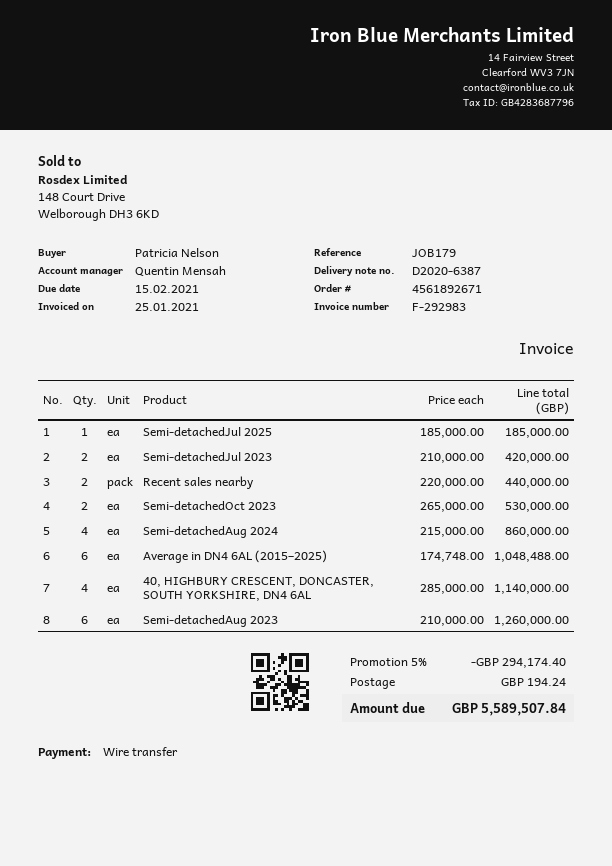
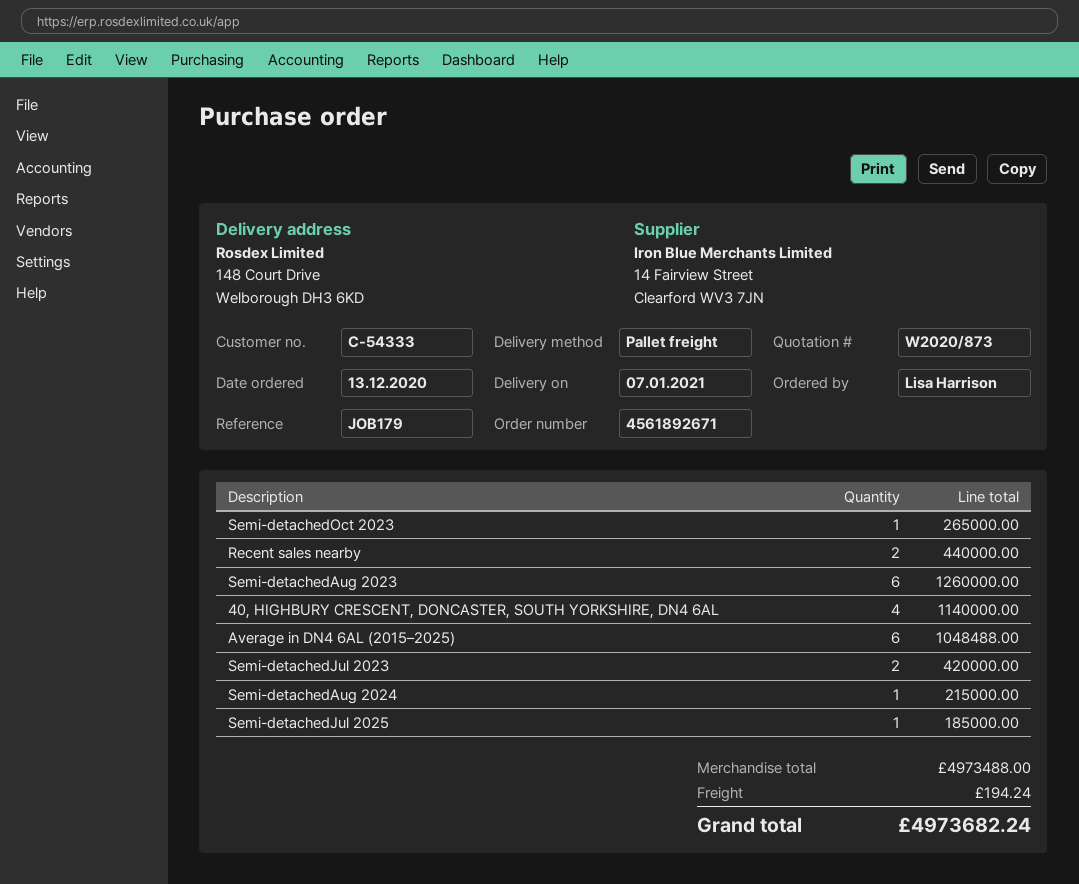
ordered by: Patricia Nelson -> Lisa Harrison
Semi-detachedOct 2023: 2 for 530000.00 -> 1 for 265000.00
Semi-detachedAug 2024: 4 for 860000.00 -> 1 for 215000.00
discount: 5% = 294174.40 -> none
total: 5589507.84 -> 4973682.24

